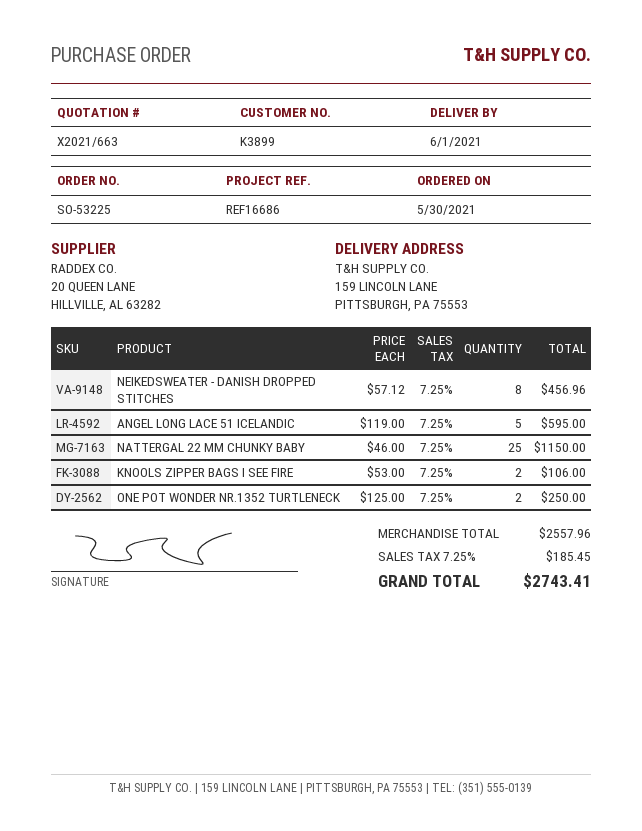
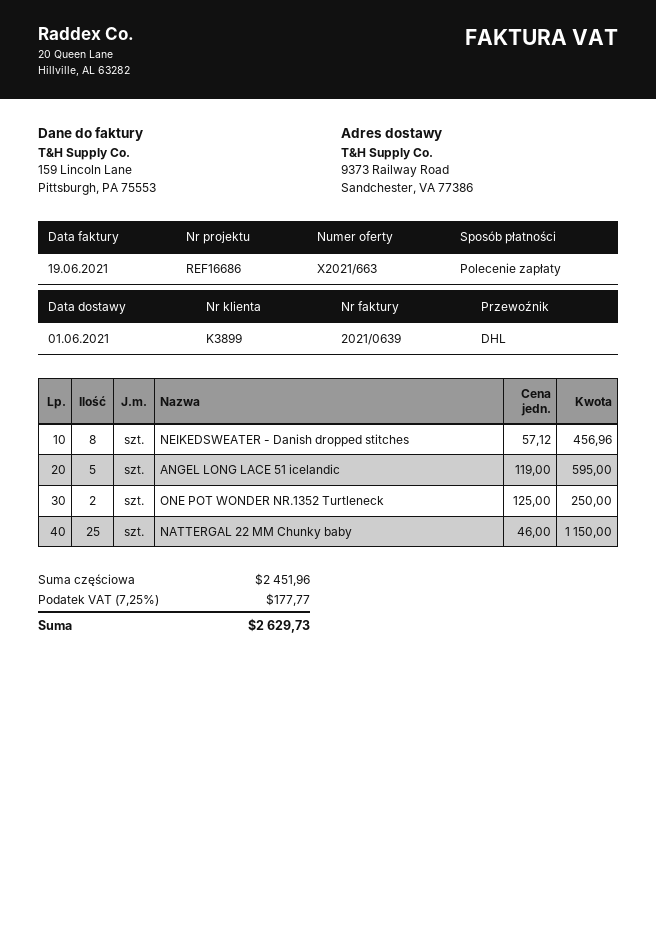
ship to: 159 LINCOLN LANE, PITTSBURGH, PA 75553 -> 9373 Railway Road, Sandchester, VA 77386
KNOOLS ZIPPER BAGS I SEE FIRE: 2 x 53.00 = 106.00 -> none
subtotal: 2557.96 -> 2451.96
tax: 7.25% = 185.45 -> 7.25% = 177.77
total: 2743.41 -> 2629.73

